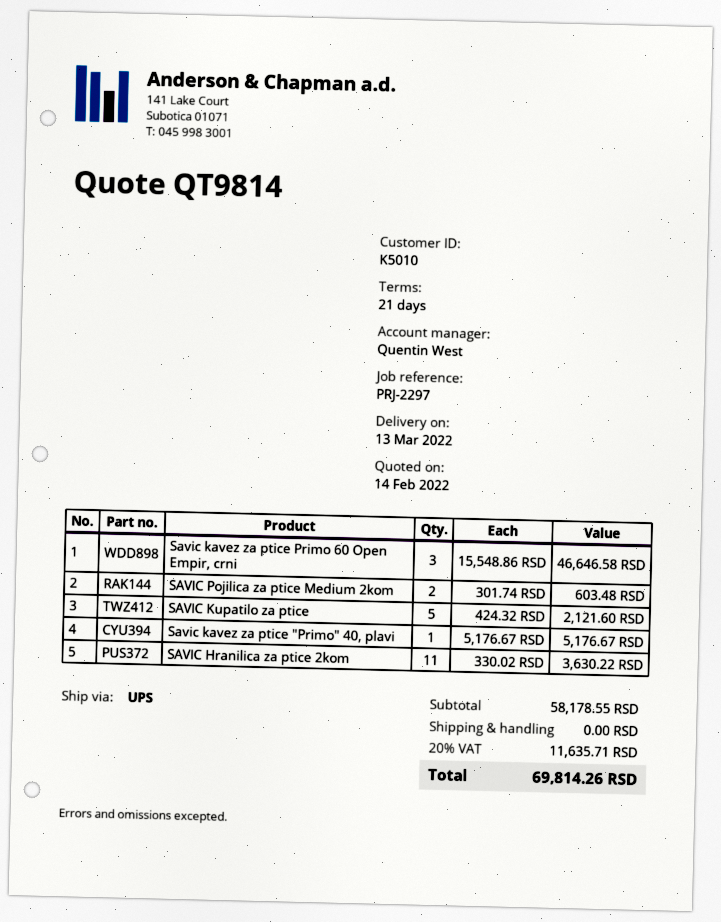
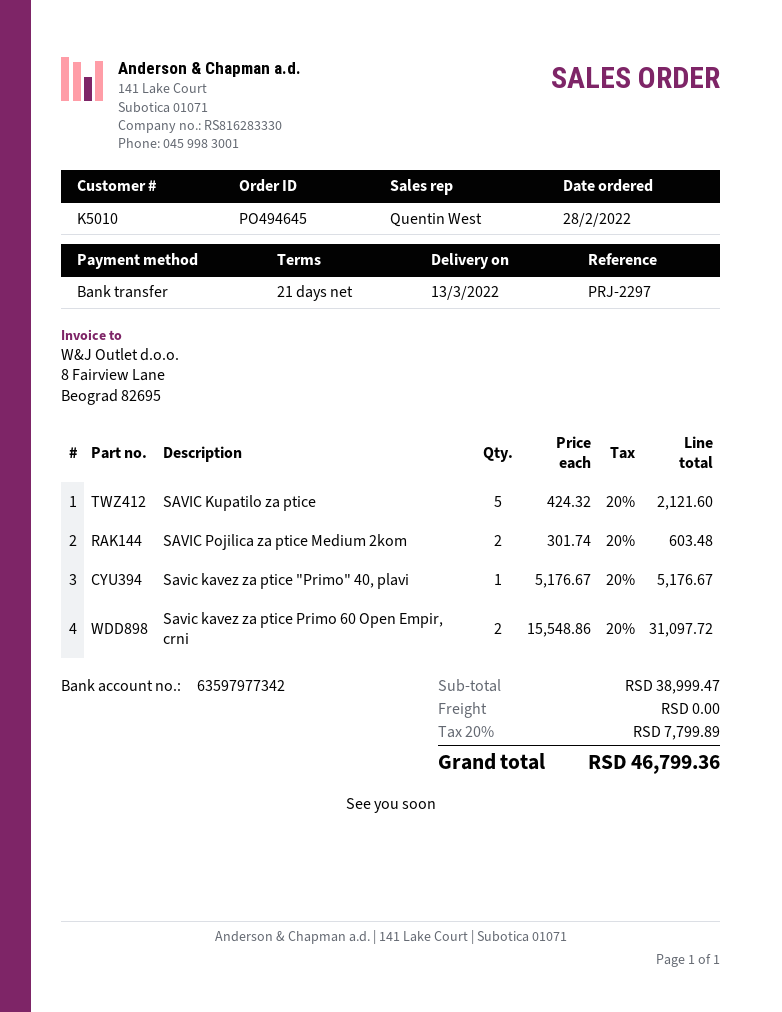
Savic kavez za ptice Primo 60 Open Empir, crni: 3 x 15548.86 = 46646.58 -> 2 x 15548.86 = 31097.72
SAVIC Hranilica za ptice 2kom: 11 x 330.02 = 3630.22 -> none
subtotal: 58178.55 -> 38999.47
tax: 20% = 11635.71 -> 20% = 7799.89
total: 69814.26 -> 46799.36

